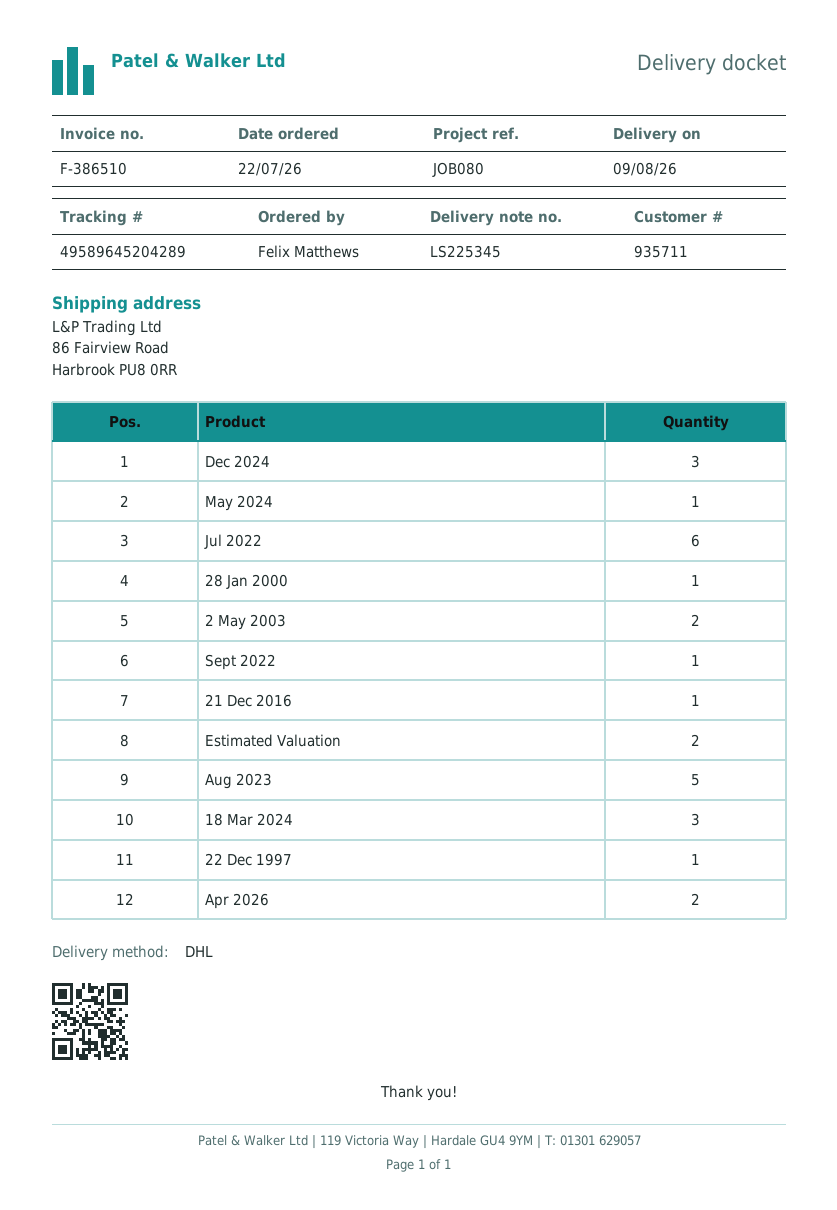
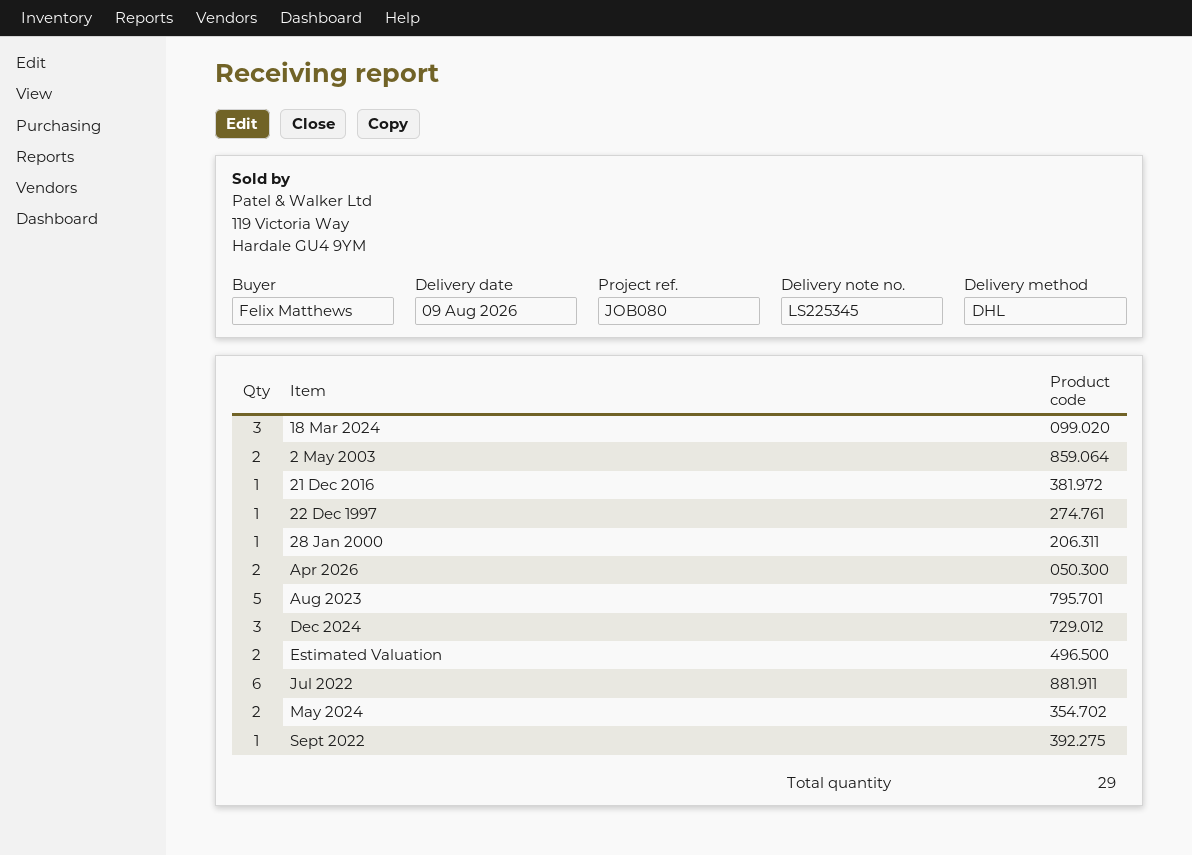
May 2024: 1 -> 2

